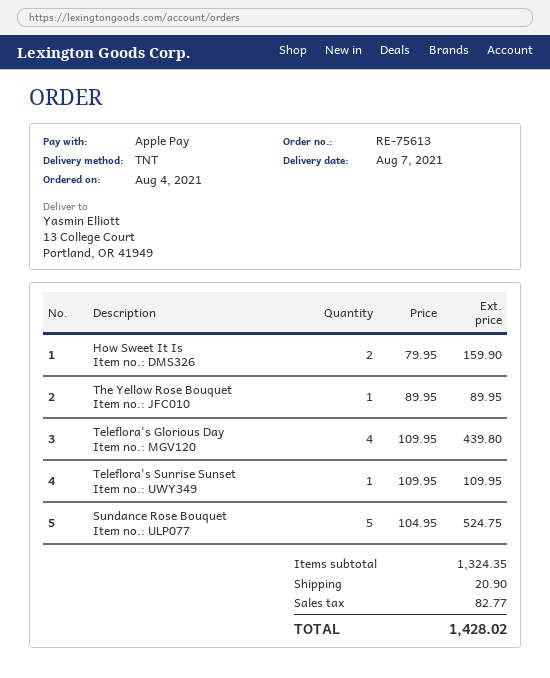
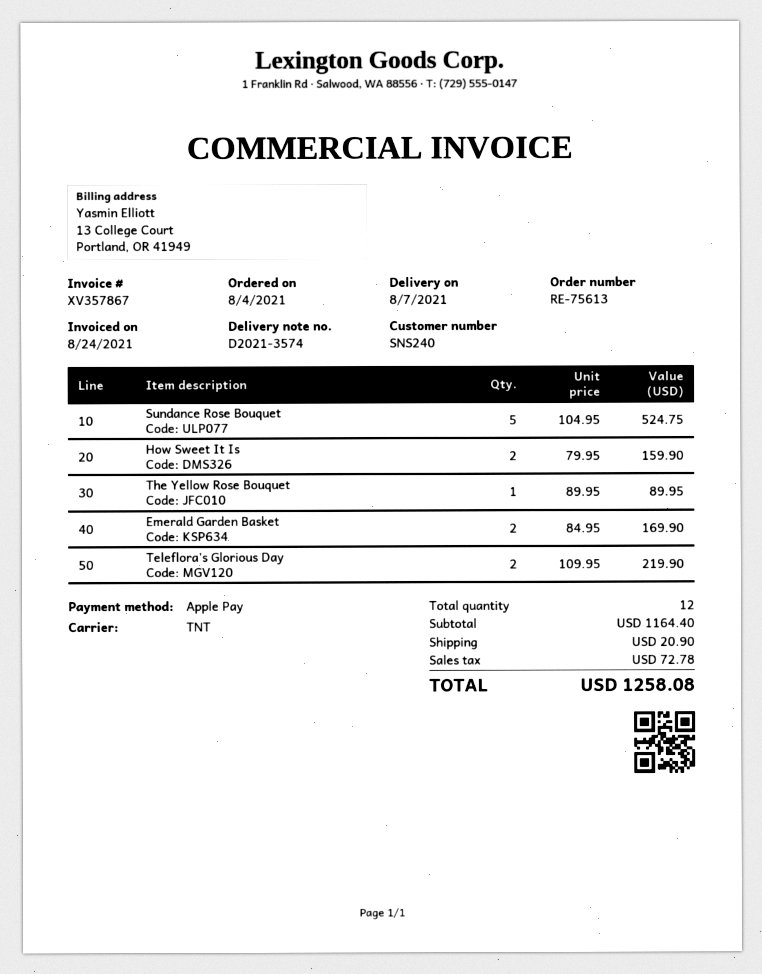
Teleflora's Glorious Day: 4 x 109.95 = 439.80 -> 2 x 109.95 = 219.90
Teleflora's Sunrise Sunset: 1 x 109.95 = 109.95 -> none
Emerald Garden Basket: none -> 2 x 84.95 = 169.90
subtotal: 1324.35 -> 1164.40
tax: 82.77 -> 72.78
total: 1428.02 -> 1258.08

